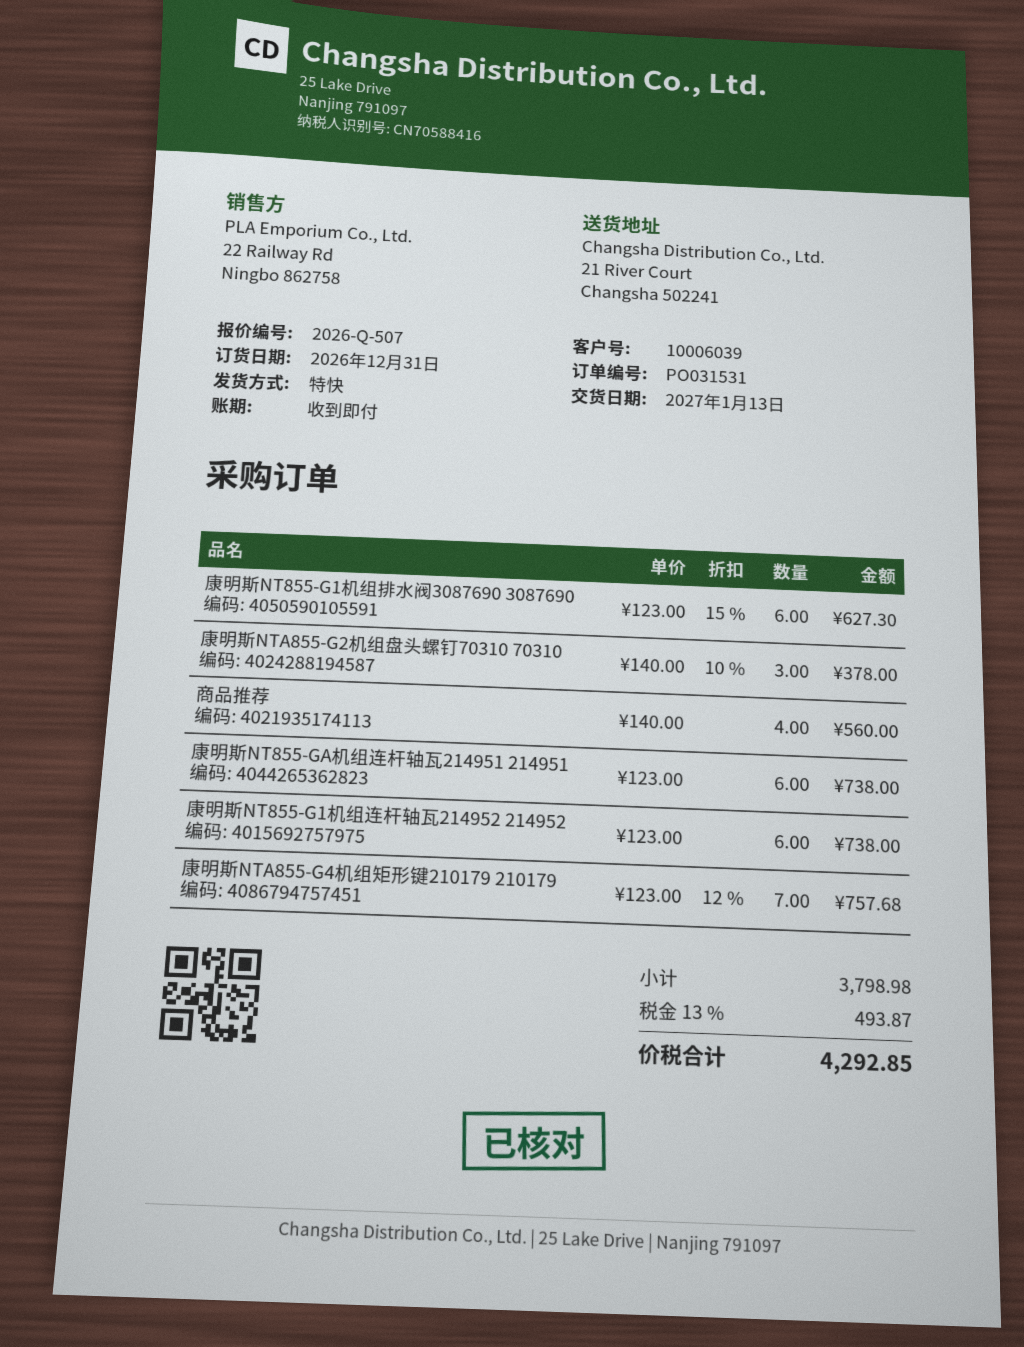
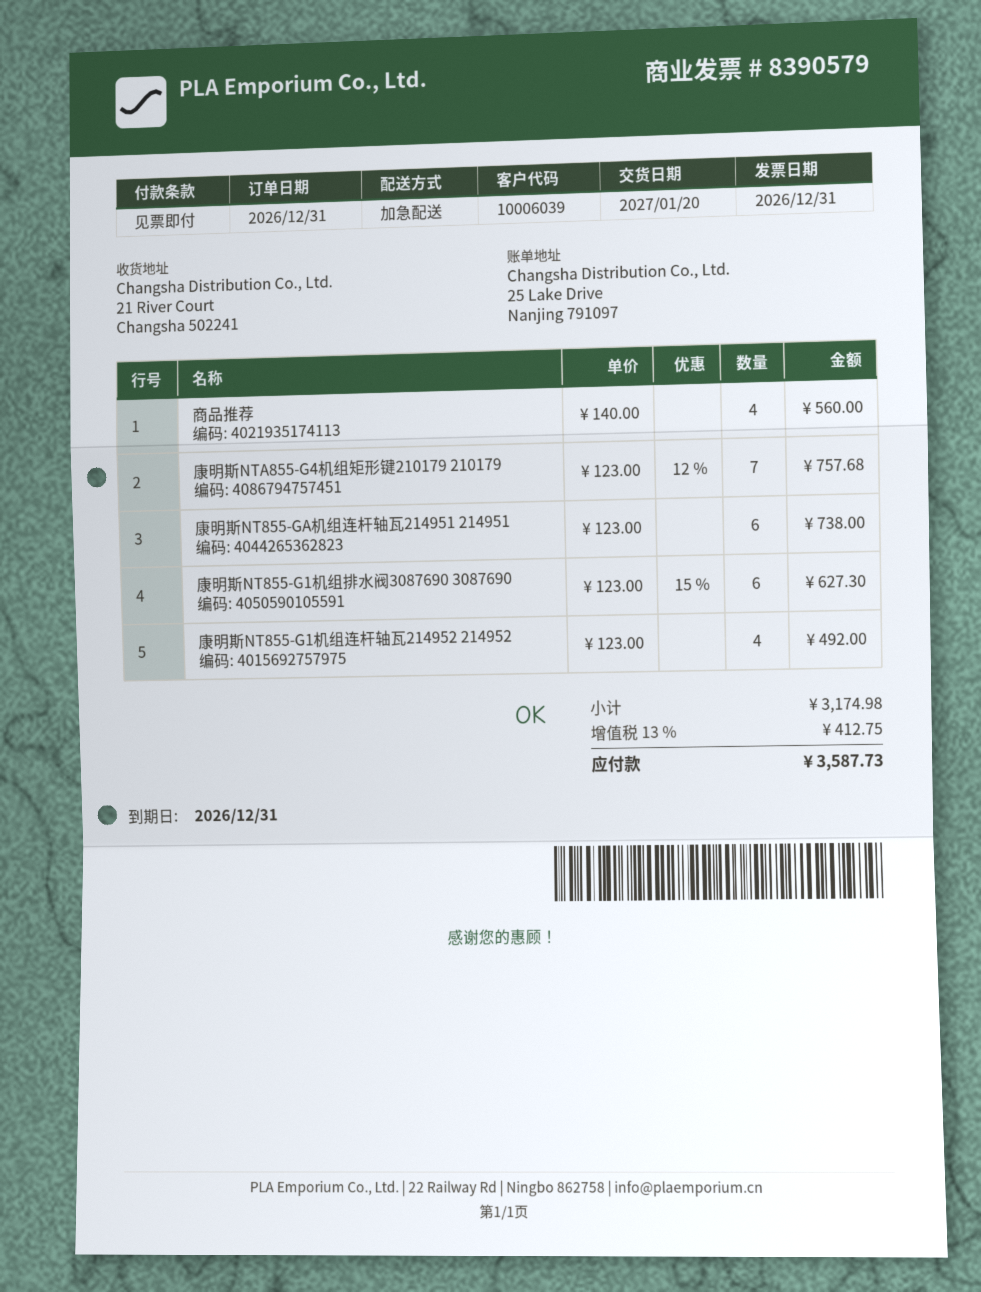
delivery date: 2027-01-13 -> 2027-01-20
康明斯NTA855-G2机组盘头螺钉70310 70310: 3 x 140.00 - 10% = 378.00 -> none
康明斯NT855-G1机组连杆轴瓦214952 214952: 6 x 123.00 = 738.00 -> 4 x 123.00 = 492.00
subtotal: 3798.98 -> 3174.98
tax: 13% = 493.87 -> 13% = 412.75
total: 4292.85 -> 3587.73

